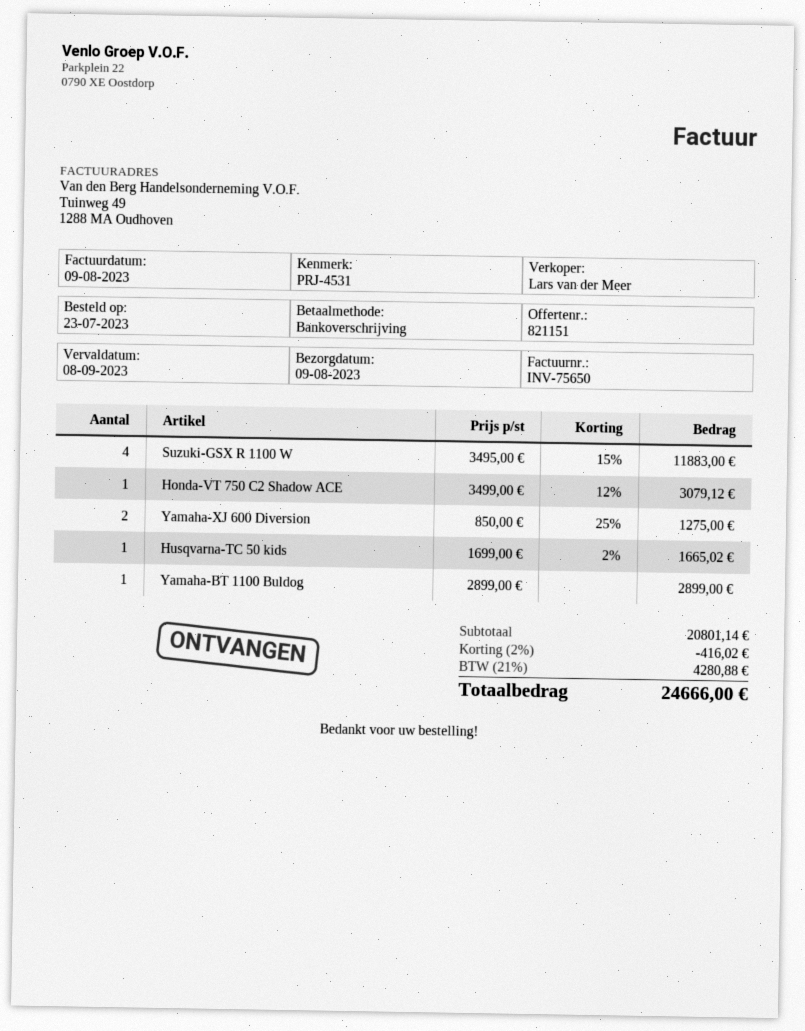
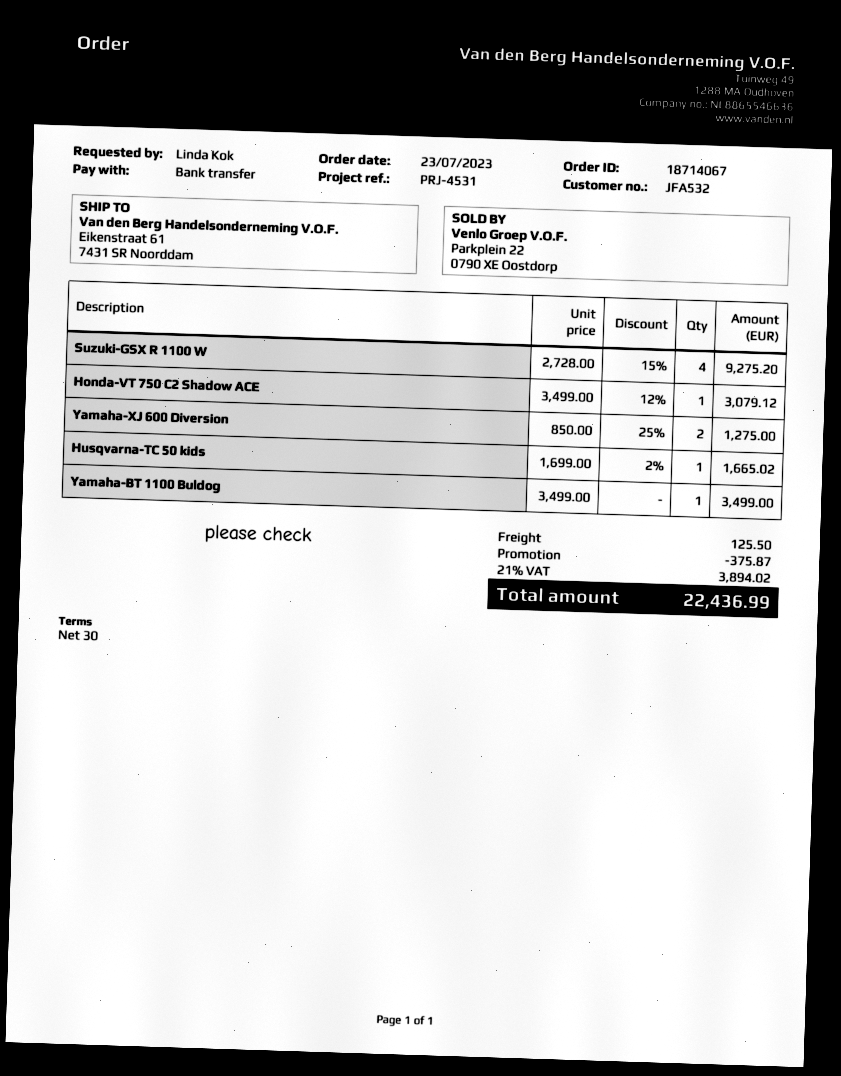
Suzuki-GSX R 1100 W: 4 x 3495.00 - 15% = 11883.00 -> 4 x 2728.00 - 15% = 9275.20
Yamaha-BT 1100 Buldog: 1 x 2899.00 = 2899.00 -> 1 x 3499.00 = 3499.00
discount: 416.02 -> 375.87
shipping: none -> 125.50
tax: 21% = 4280.88 -> 21% = 3894.02
total: 24666.00 -> 22436.99

